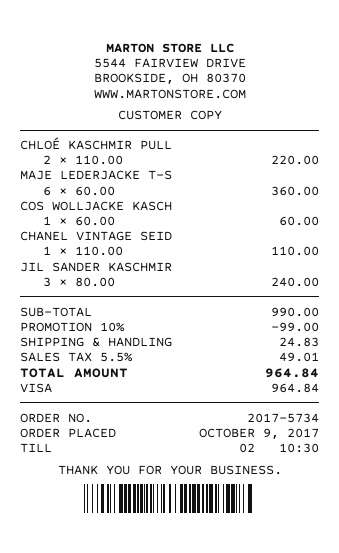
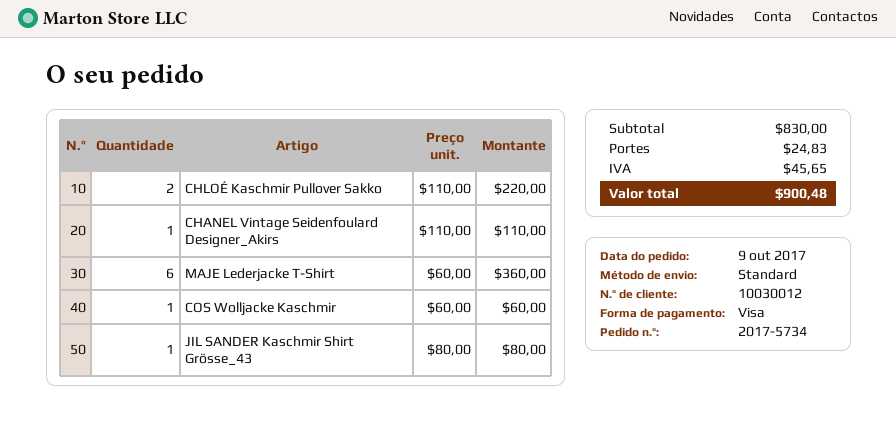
JIL SANDER KASCHMIR: 3 x 80.00 = 240.00 -> 1 x 80.00 = 80.00
subtotal: 990.00 -> 830.00
discount: 10% = 99.00 -> none
tax: 49.01 -> 45.65
total: 964.84 -> 900.48

